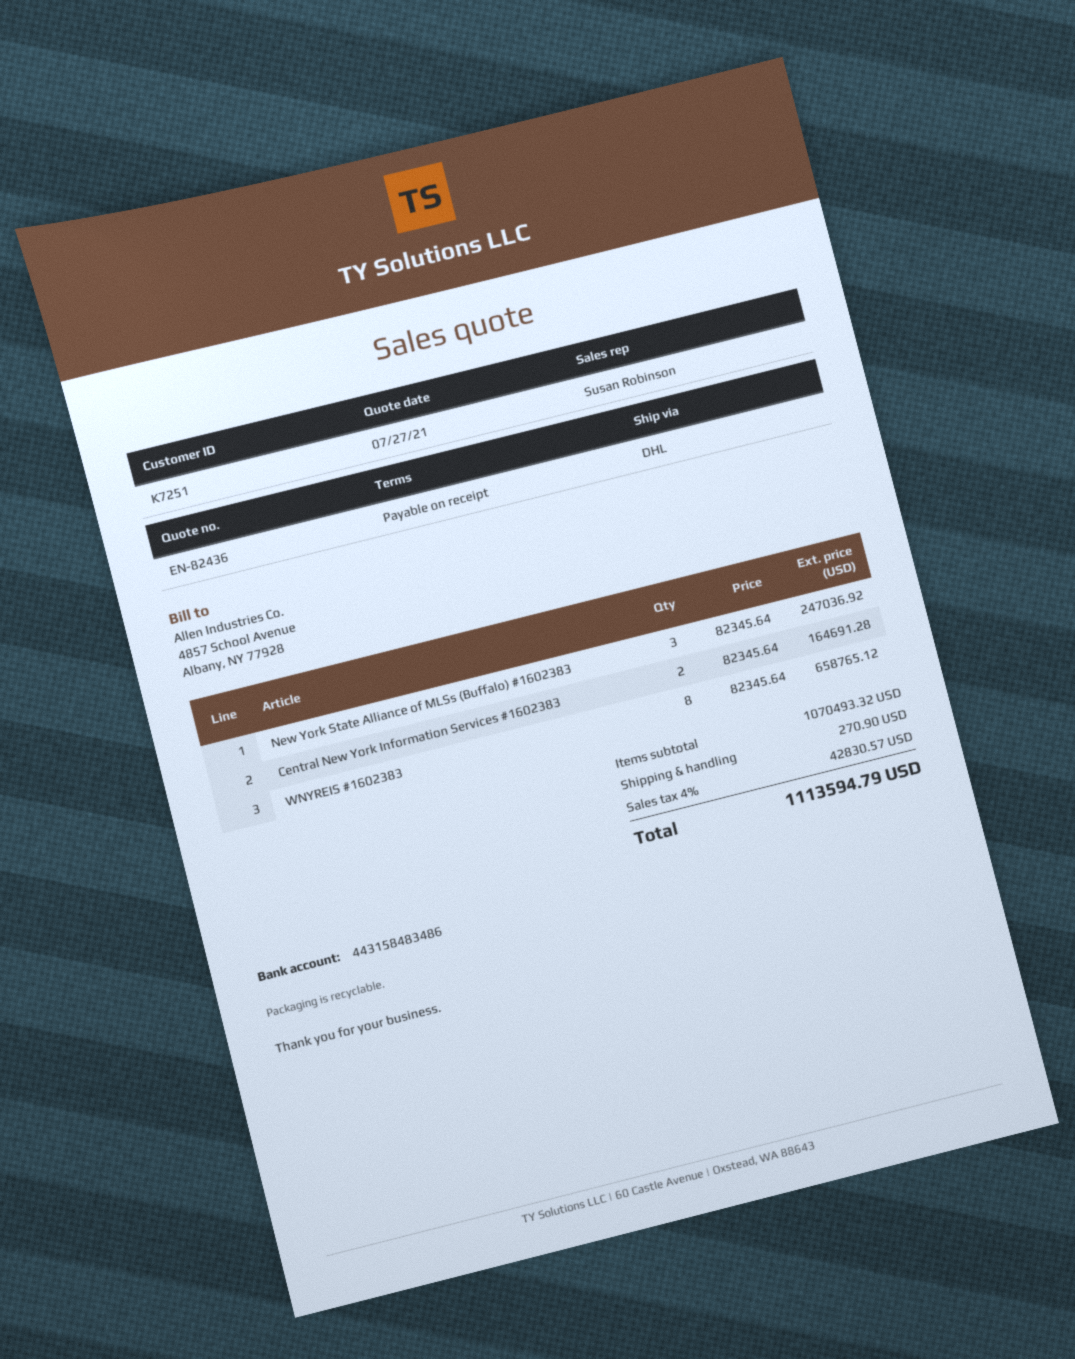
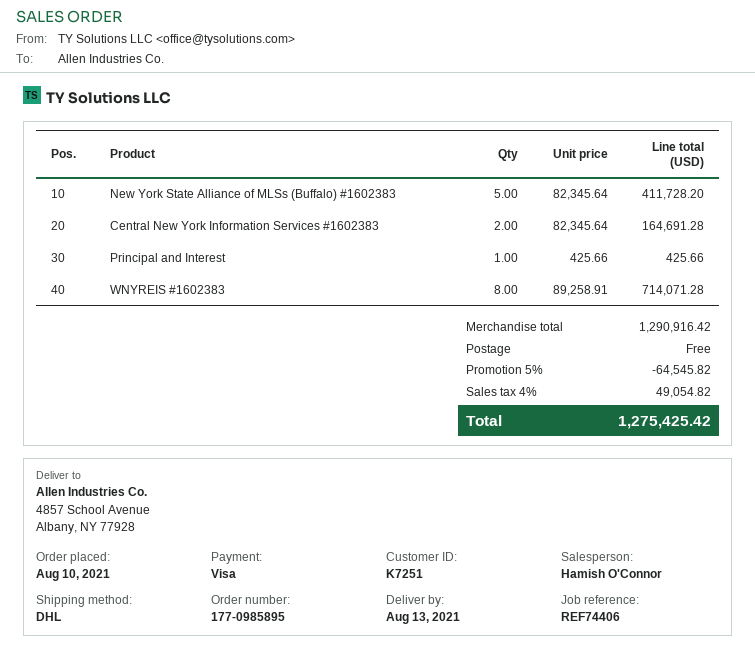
sales rep: Susan Robinson -> Hamish O'Connor
New York State Alliance of MLSs (Buffalo) #1602383: 3 x 82345.64 = 247036.92 -> 5 x 82345.64 = 411728.20
WNYREIS #1602383: 8 x 82345.64 = 658765.12 -> 8 x 89258.91 = 714071.28
Principal and Interest: none -> 1 x 425.66 = 425.66
subtotal: 1070493.32 -> 1290916.42
discount: none -> 5% = 64545.82
shipping: 270.90 -> 0.00
tax: 4% = 42830.57 -> 4% = 49054.82
total: 1113594.79 -> 1275425.42

